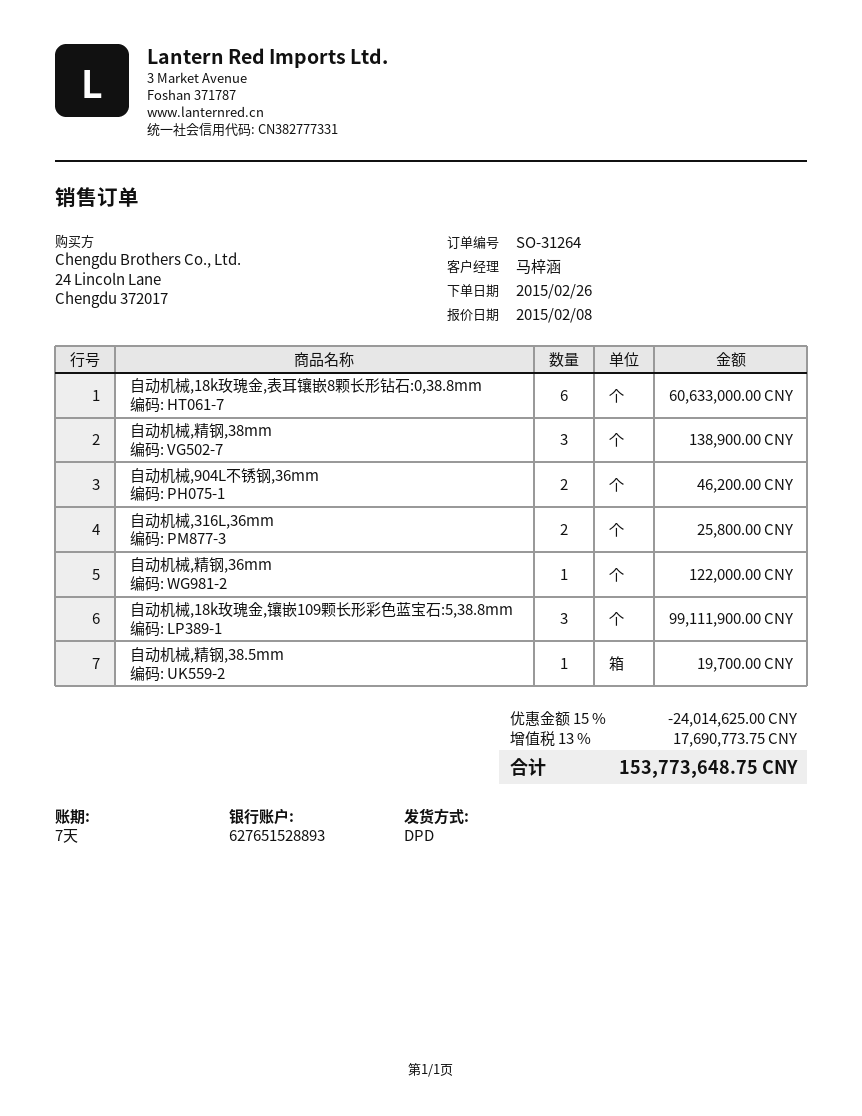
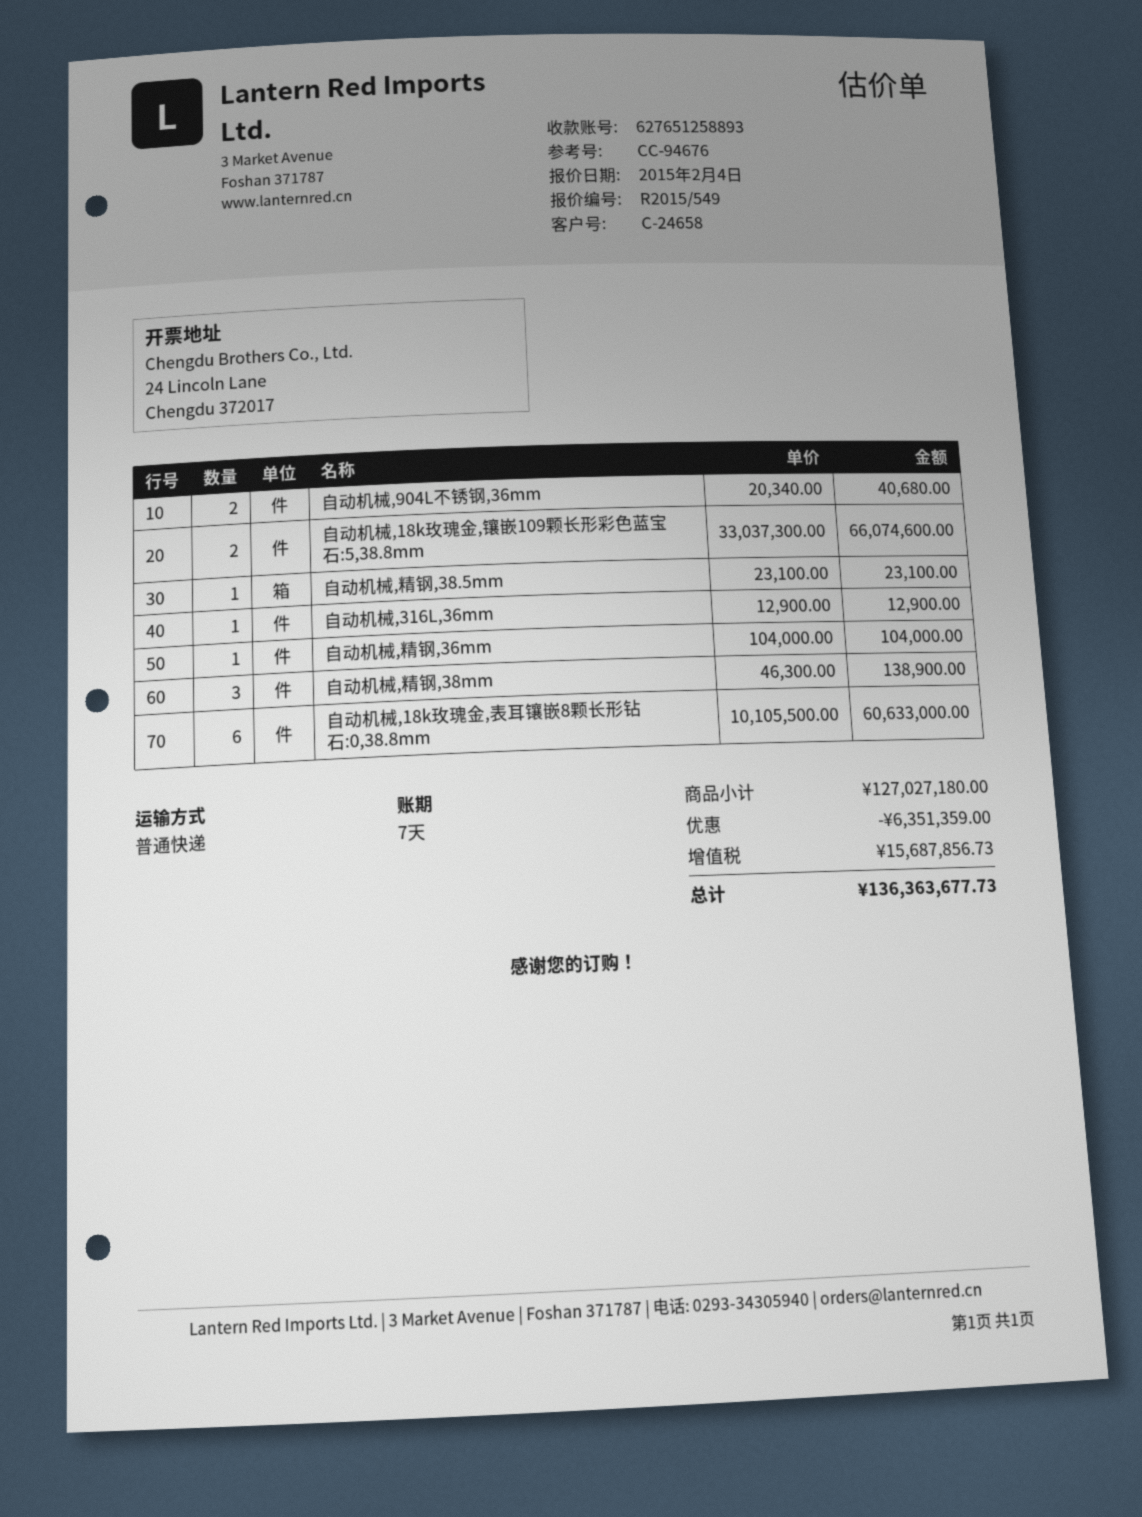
quote date: 2015-02-08 -> 2015-02-04
bank account: 627651528893 -> 627651258893
shipping method: DPD -> standard
自动机械,904L不锈钢,36mm: 2 for 46200.00 -> 2 for 40680.00
自动机械,316L,36mm: 2 for 25800.00 -> 1 for 12900.00
自动机械,精钢,36mm: 1 for 122000.00 -> 1 for 104000.00
自动机械,18k玫瑰金,镶嵌109颗长形彩色蓝宝石:5,38.8mm: 3 for 99111900.00 -> 2 for 66074600.00
自动机械,精钢,38.5mm: 1 for 19700.00 -> 1 for 23100.00
discount: 24014625.00 -> 6351359.00
tax: 17690773.75 -> 15687856.73
total: 153773648.75 -> 136363677.73

